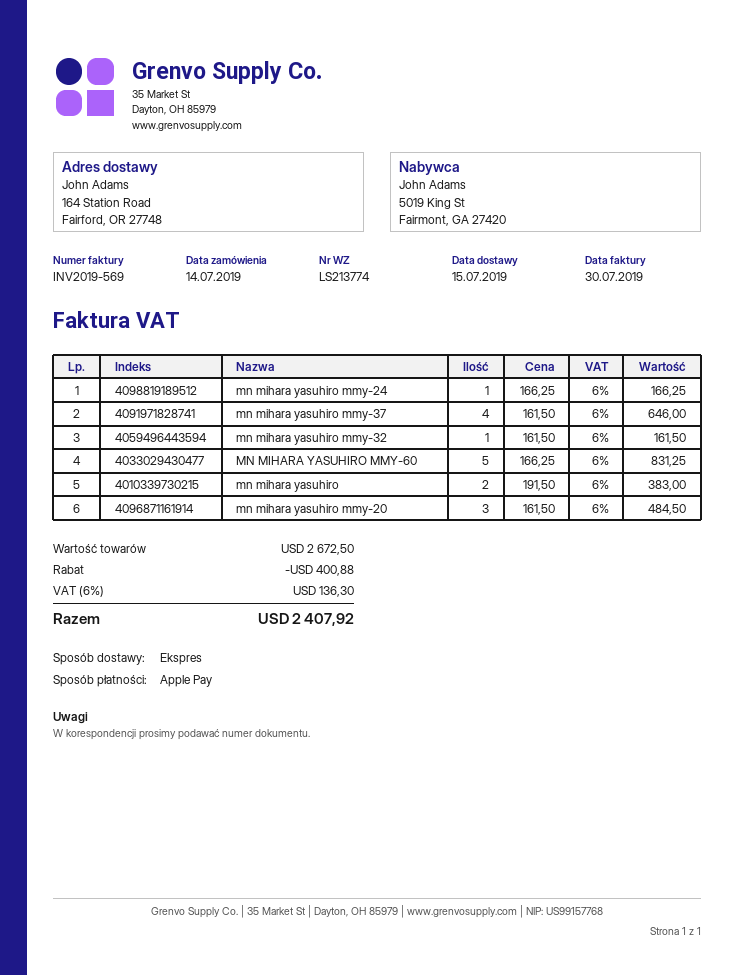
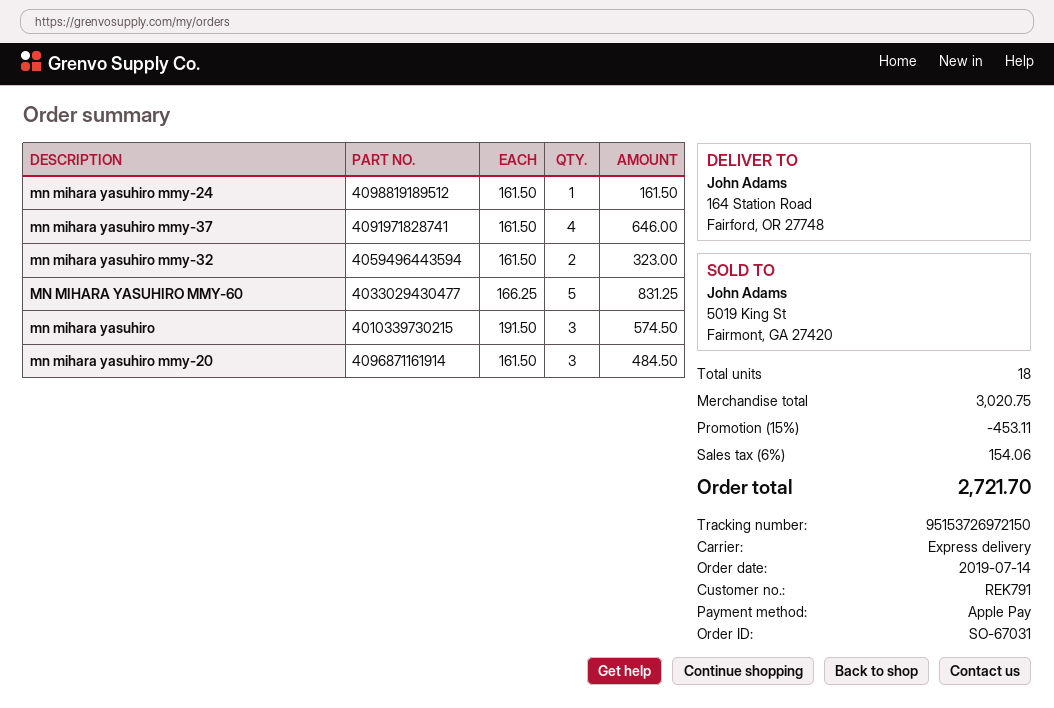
mn mihara yasuhiro mmy-24: 1 x 166.25 = 166.25 -> 1 x 161.50 = 161.50
mn mihara yasuhiro mmy-32: 1 x 161.50 = 161.50 -> 2 x 161.50 = 323.00
mn mihara yasuhiro: 2 x 191.50 = 383.00 -> 3 x 191.50 = 574.50
subtotal: 2672.50 -> 3020.75
discount: 400.88 -> 453.11
tax: 6% = 136.30 -> 6% = 154.06
total: 2407.92 -> 2721.70

